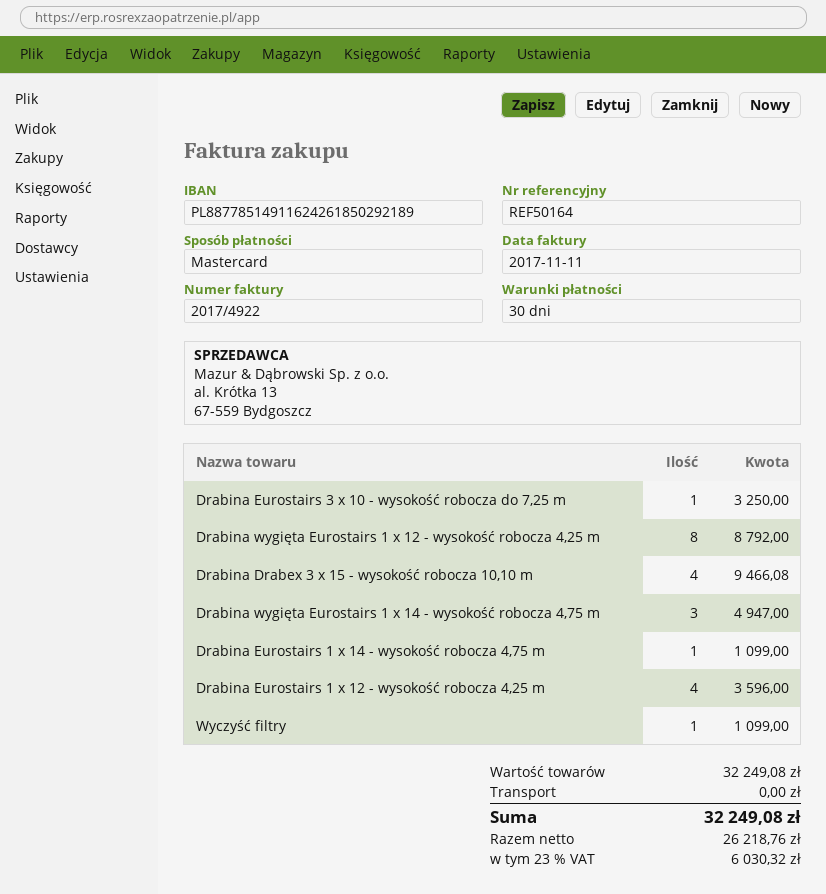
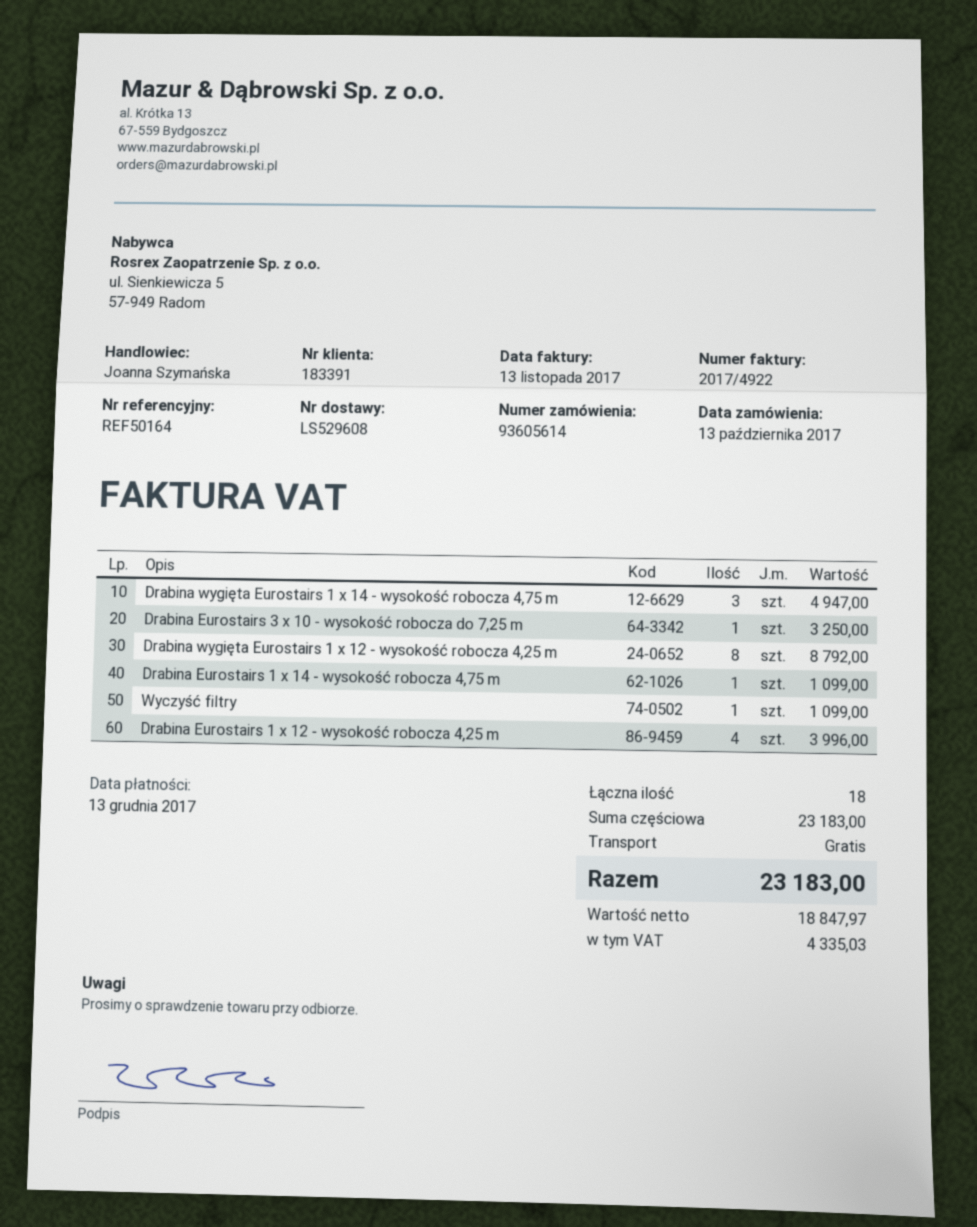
invoice date: 2017-11-11 -> 2017-11-13
Drabina Drabex 3 x 15 - wysokość robocza 10,10 m: 4 for 9466.08 -> none
Drabina Eurostairs 1 x 12 - wysokość robocza 4,25 m: 4 for 3596.00 -> 4 for 3996.00
subtotal: 32249.08 -> 23183.00
net: 26218.76 -> 18847.97
tax: 6030.32 -> 4335.03
total: 32249.08 -> 23183.00

